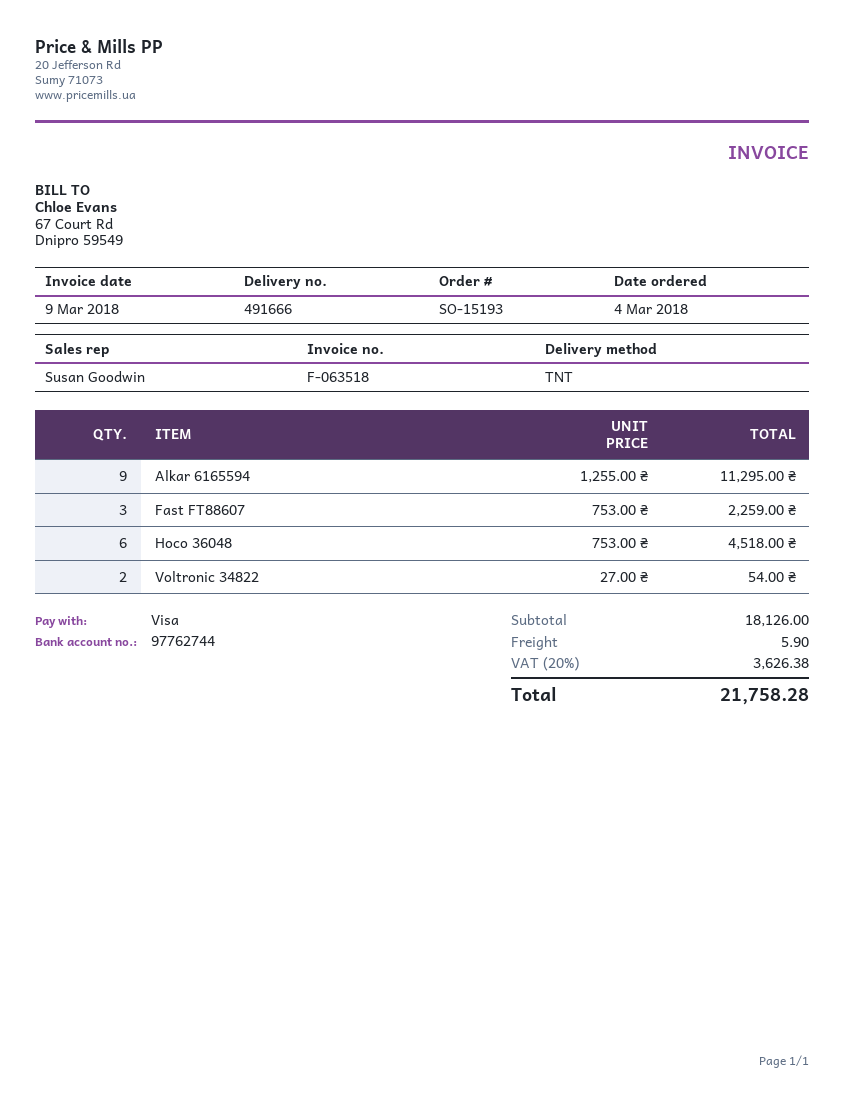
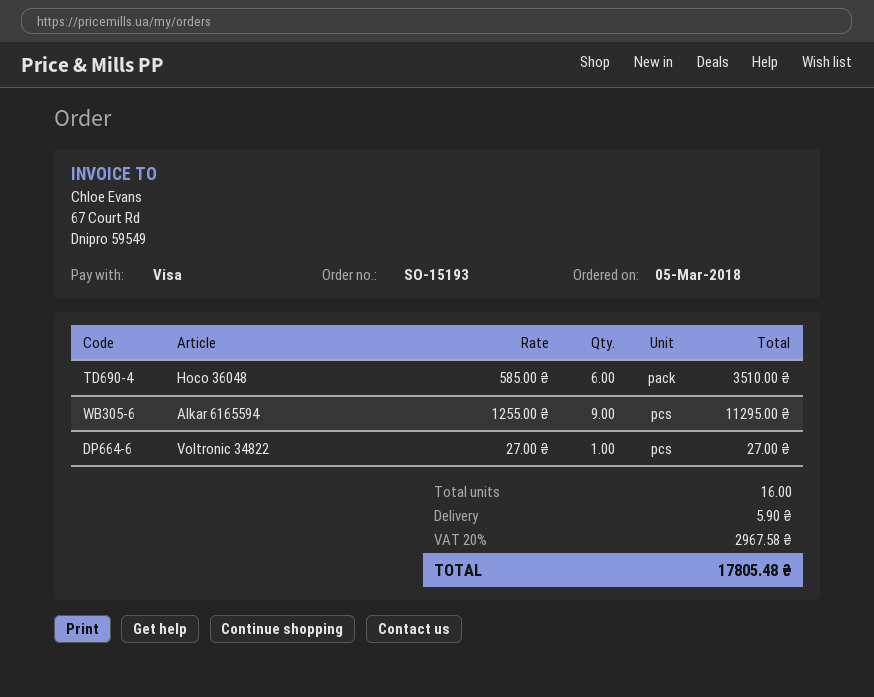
order date: 2018-03-04 -> 2018-03-05
Fast FT88607: 3 x 753.00 = 2259.00 -> none
Hoco 36048: 6 x 753.00 = 4518.00 -> 6 x 585.00 = 3510.00
Voltronic 34822: 2 x 27.00 = 54.00 -> 1 x 27.00 = 27.00
tax: 20% = 3626.38 -> 20% = 2967.58
total: 21758.28 -> 17805.48

